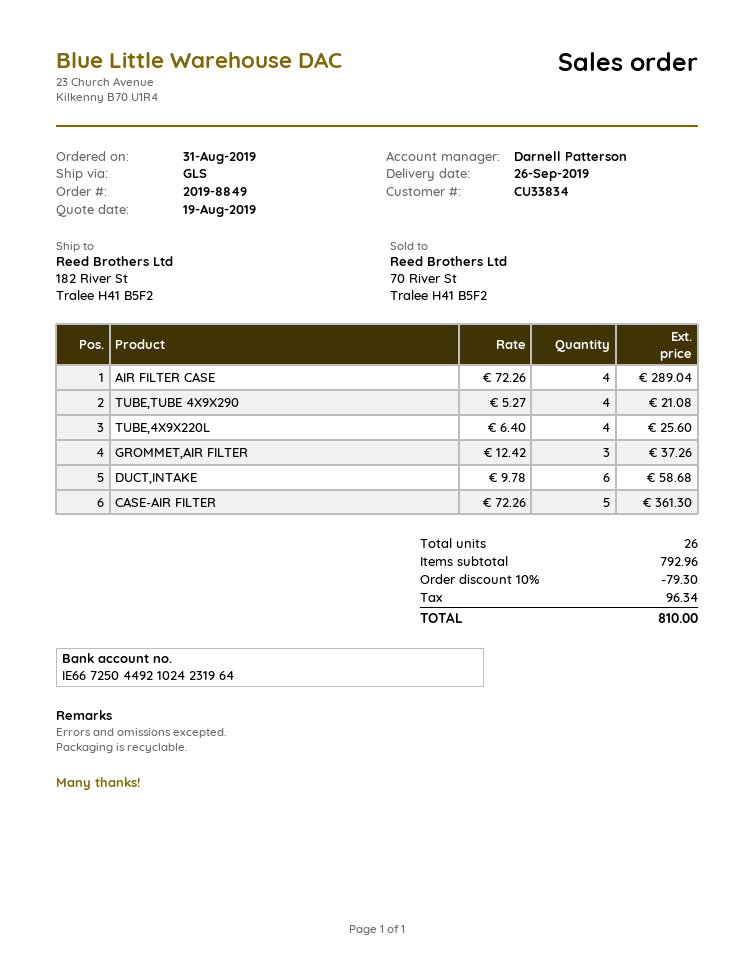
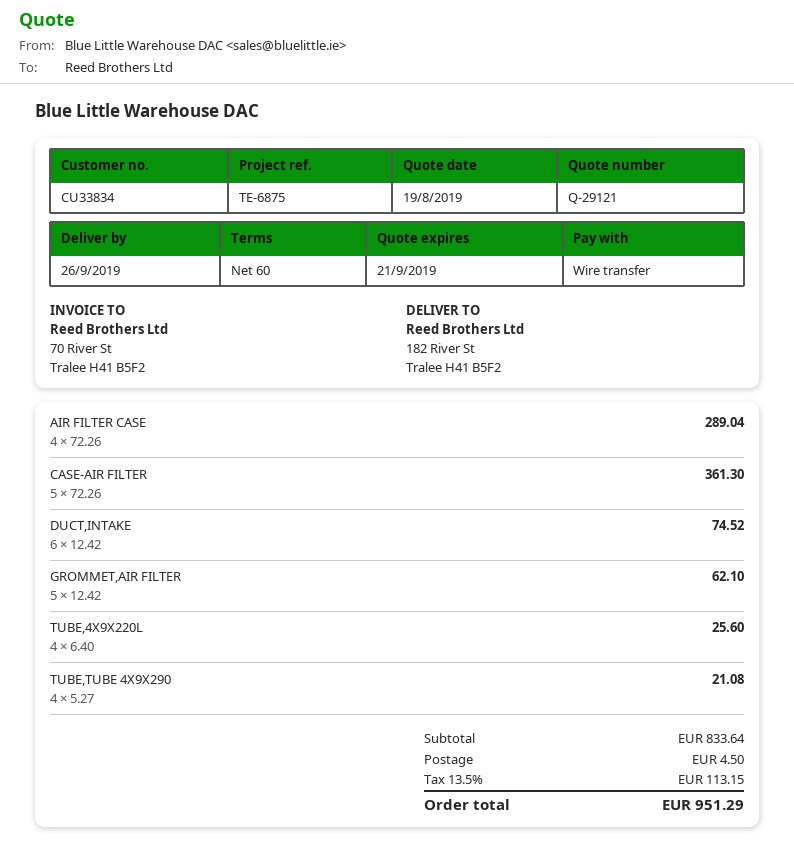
GROMMET,AIR FILTER: 3 x 12.42 = 37.26 -> 5 x 12.42 = 62.10
DUCT,INTAKE: 6 x 9.78 = 58.68 -> 6 x 12.42 = 74.52
subtotal: 792.96 -> 833.64
discount: 10% = 79.30 -> none
shipping: none -> 4.50
tax: 96.34 -> 113.15
total: 810.00 -> 951.29

